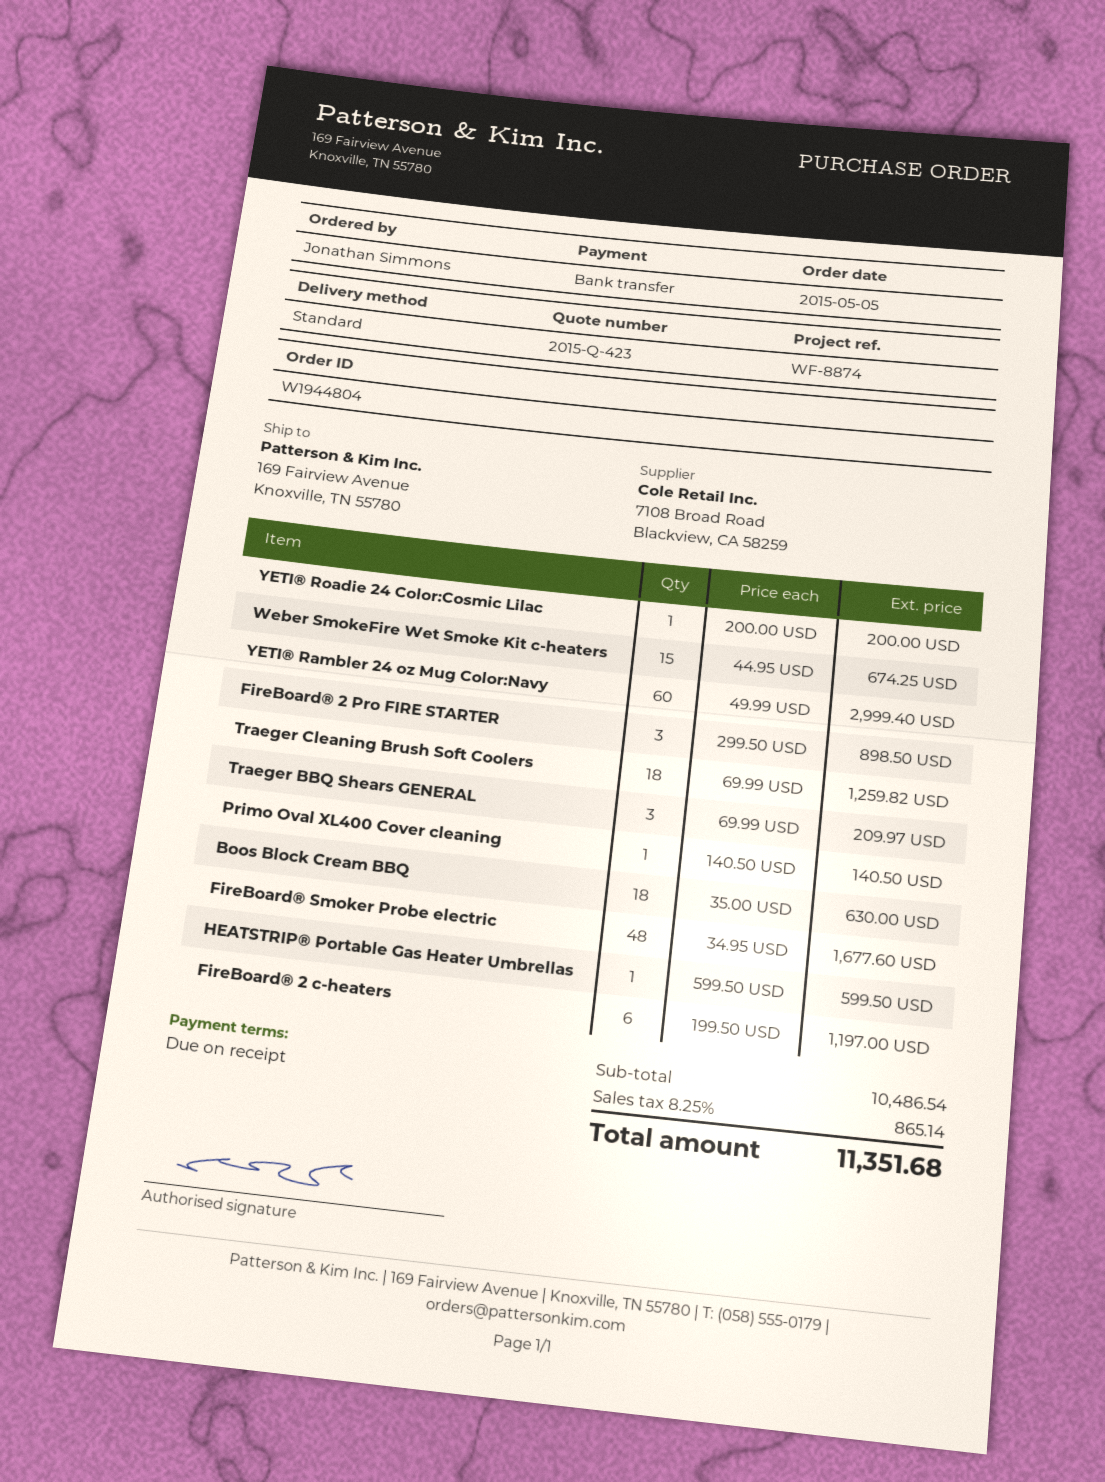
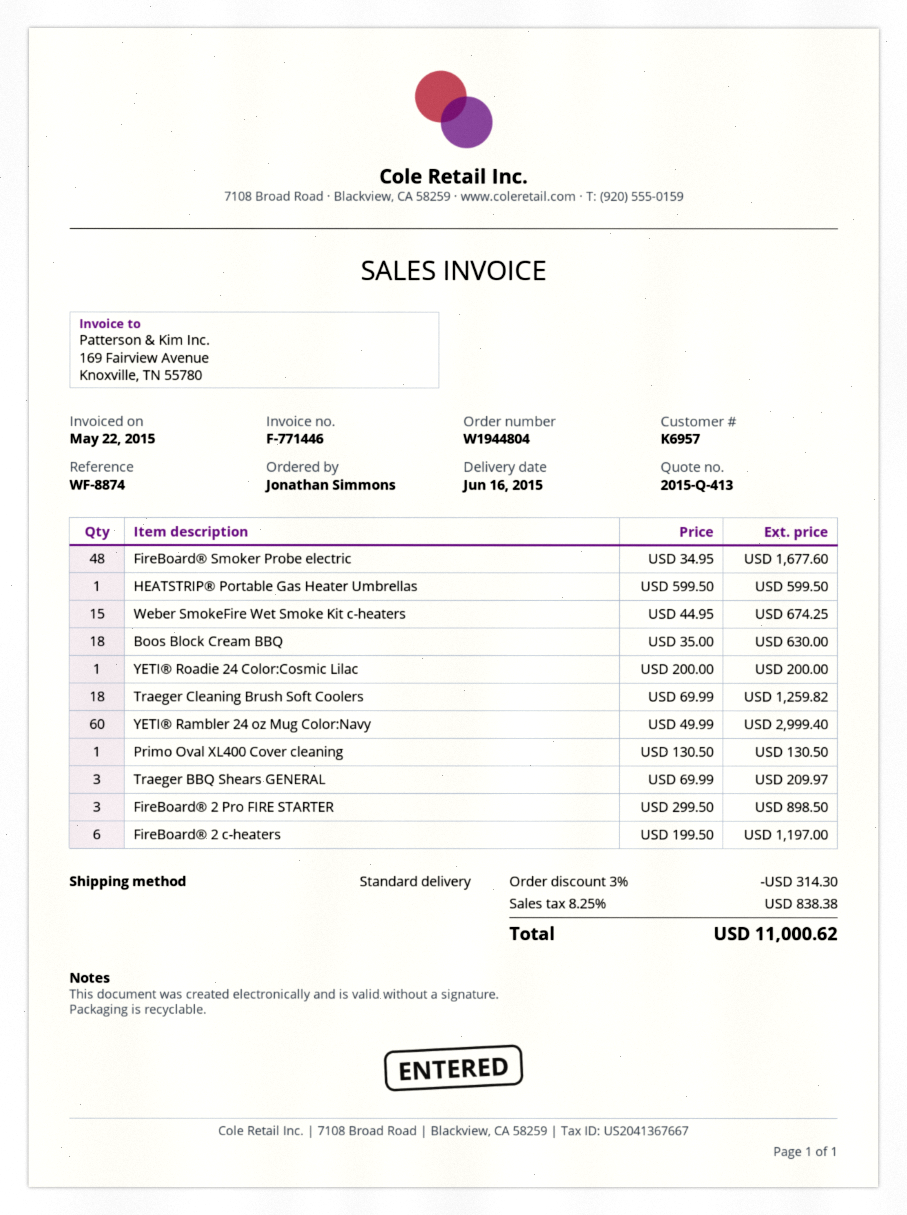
quote number: 2015-Q-423 -> 2015-Q-413
Primo Oval XL400 Cover cleaning: 1 x 140.50 = 140.50 -> 1 x 130.50 = 130.50
discount: none -> 3% = 314.30
tax: 8.25% = 865.14 -> 8.25% = 838.38
total: 11351.68 -> 11000.62

